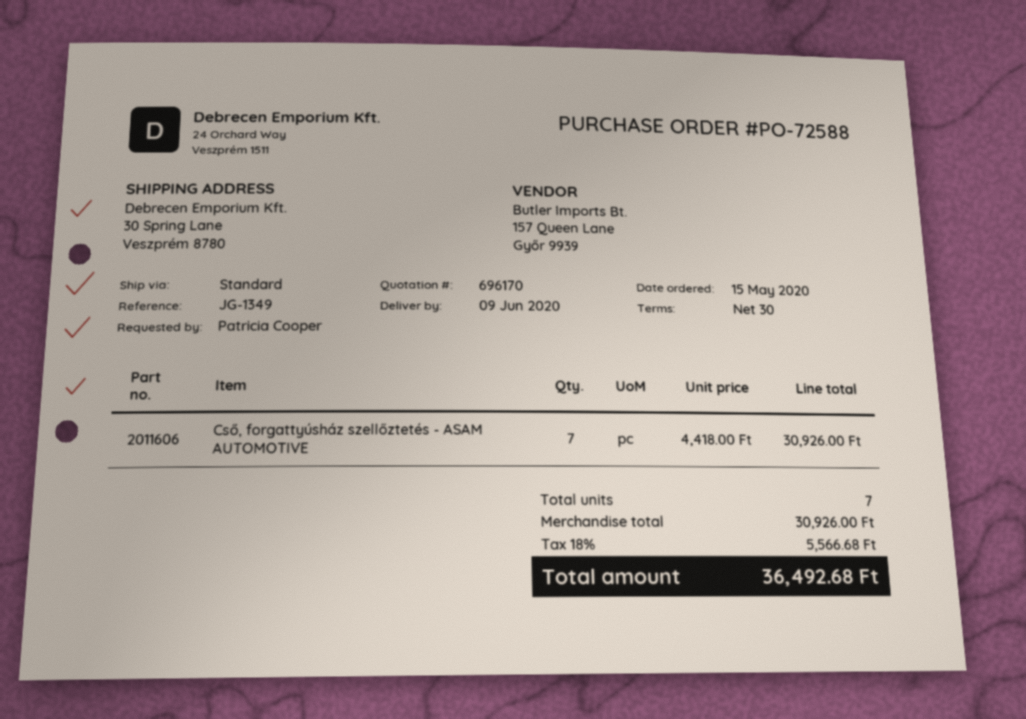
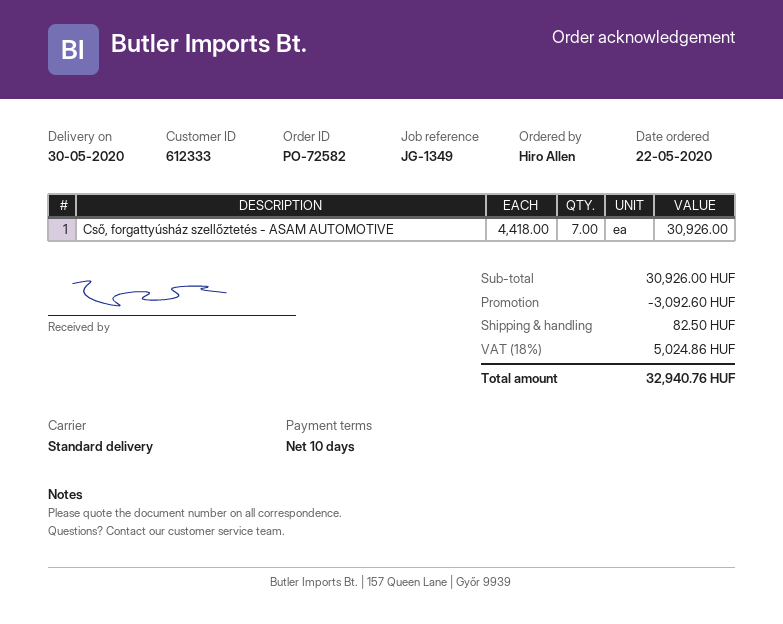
order number: PO-72588 -> PO-72582
order date: 2020-05-15 -> 2020-05-22
delivery date: 2020-06-09 -> 2020-05-30
payment terms: 30 days -> 10 days
ordered by: Patricia Cooper -> Hiro Allen
discount: none -> 3092.60
shipping: none -> 82.50
tax: 18% = 5566.68 -> 18% = 5024.86
total: 36492.68 -> 32940.76

